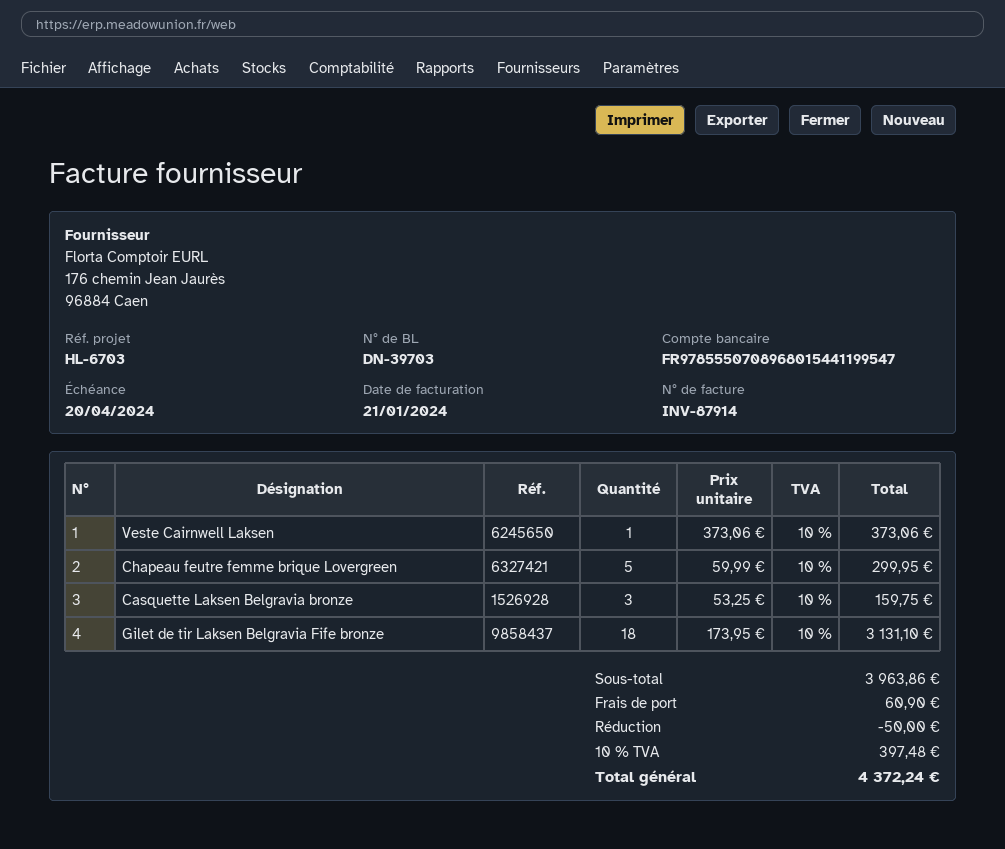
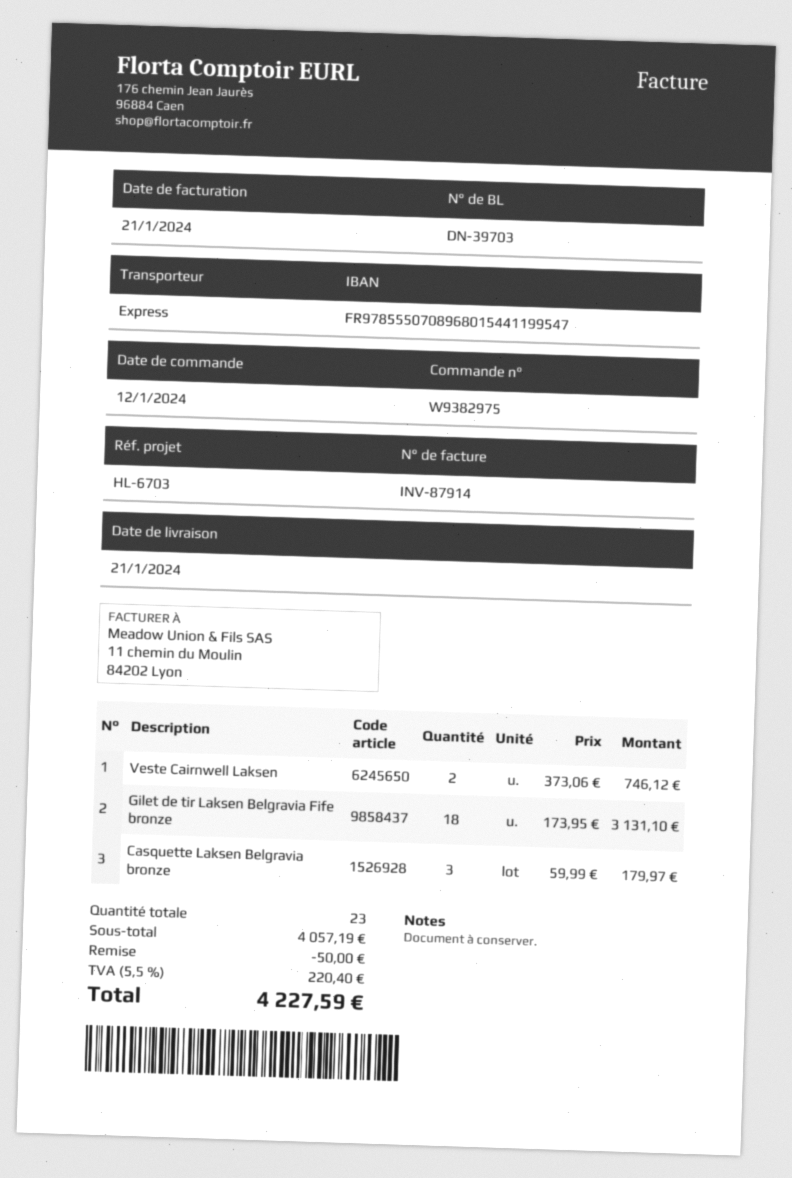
Veste Cairnwell Laksen: 1 x 373.06 = 373.06 -> 2 x 373.06 = 746.12
Chapeau feutre femme brique Lovergreen: 5 x 59.99 = 299.95 -> none
Casquette Laksen Belgravia bronze: 3 x 53.25 = 159.75 -> 3 x 59.99 = 179.97
subtotal: 3963.86 -> 4057.19
shipping: 60.90 -> none
tax: 10% = 397.48 -> 5.5% = 220.40
total: 4372.24 -> 4227.59

